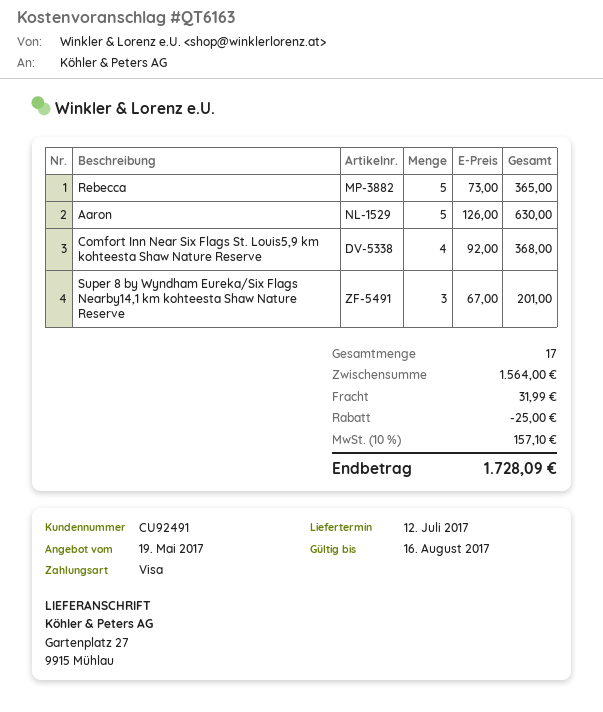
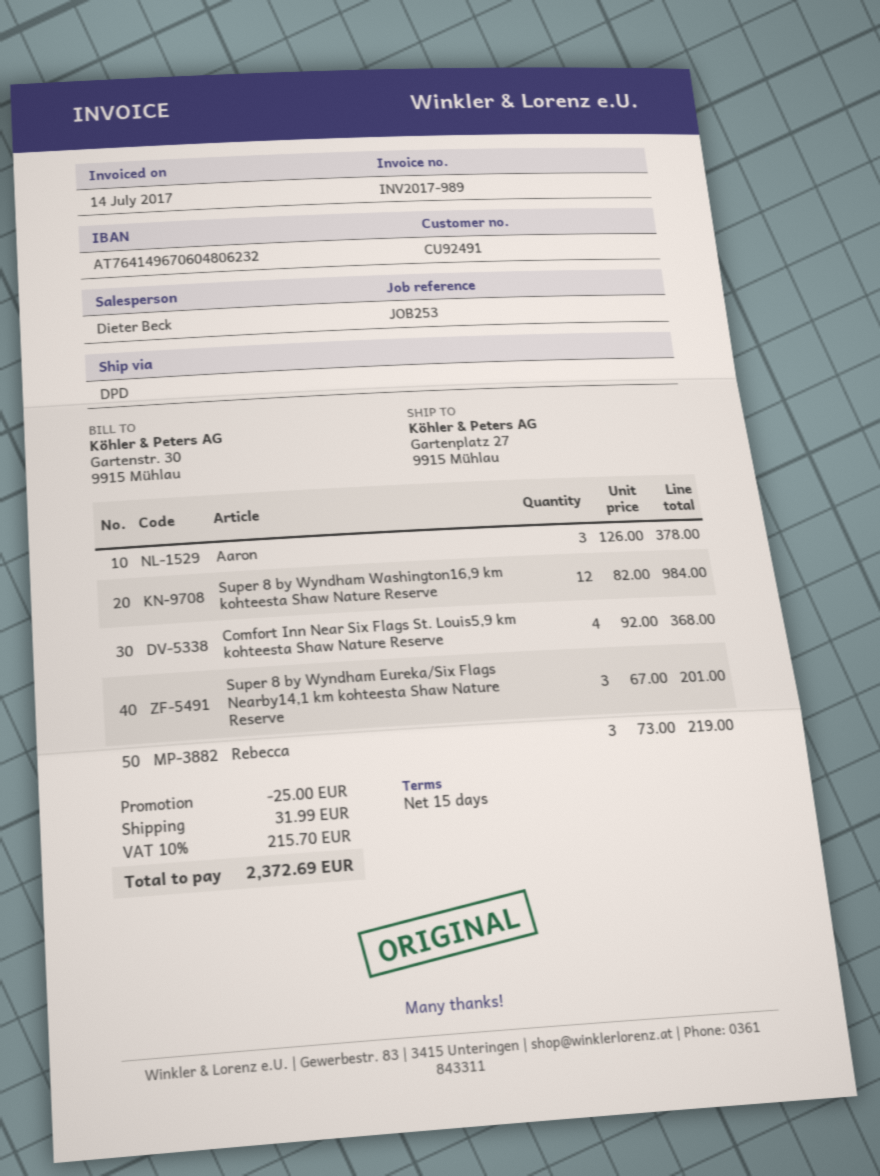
Rebecca: 5 x 73.00 = 365.00 -> 3 x 73.00 = 219.00
Aaron: 5 x 126.00 = 630.00 -> 3 x 126.00 = 378.00
Super 8 by Wyndham Washington16,9 km kohteesta Shaw Nature Reserve: none -> 12 x 82.00 = 984.00
tax: 10% = 157.10 -> 10% = 215.70
total: 1728.09 -> 2372.69

